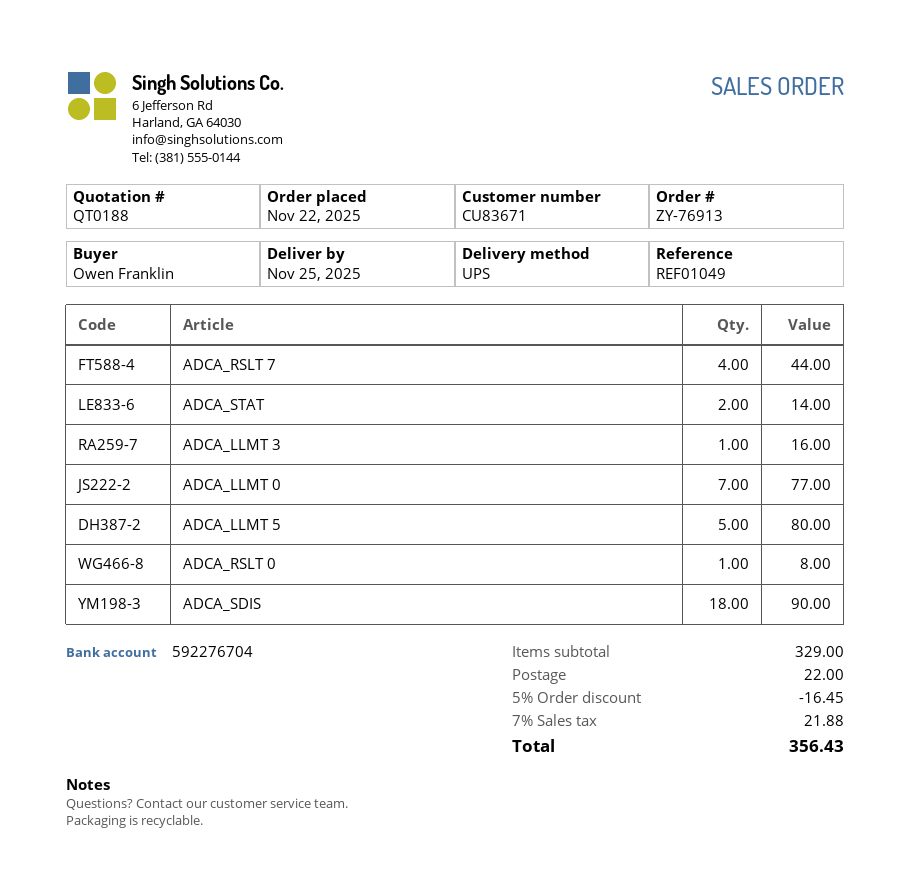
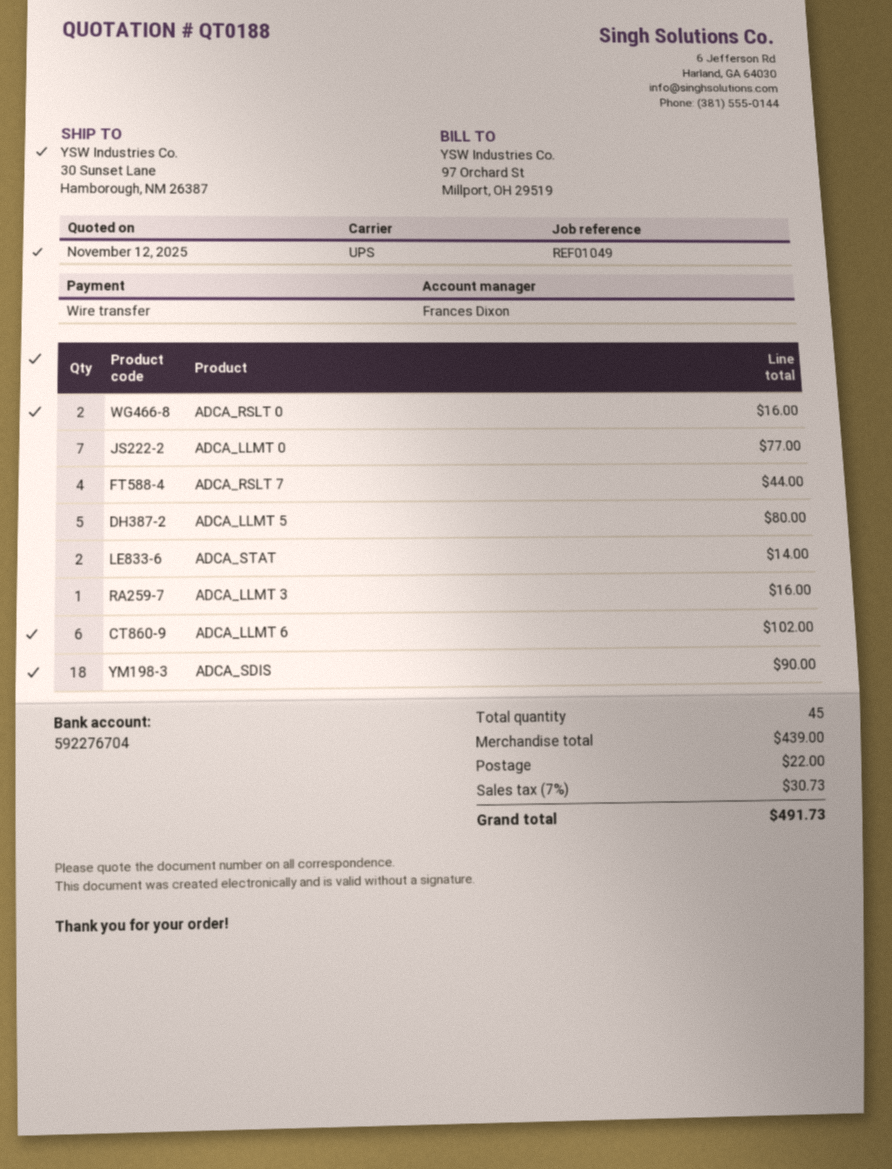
ADCA_RSLT 0: 1 for 8.00 -> 2 for 16.00
ADCA_LLMT 6: none -> 6 for 102.00
subtotal: 329.00 -> 439.00
discount: 5% = 16.45 -> none
tax: 7% = 21.88 -> 7% = 30.73
total: 356.43 -> 491.73

